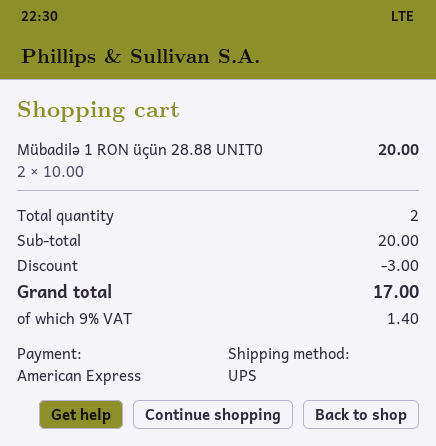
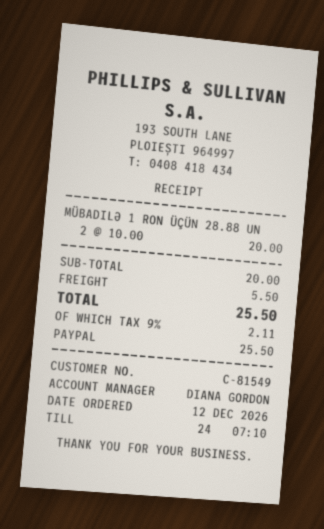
payment method: American Express -> PayPal
discount: 3.00 -> none
shipping: none -> 5.50
tax: 9% = 1.40 -> 9% = 2.11
total: 17.00 -> 25.50

